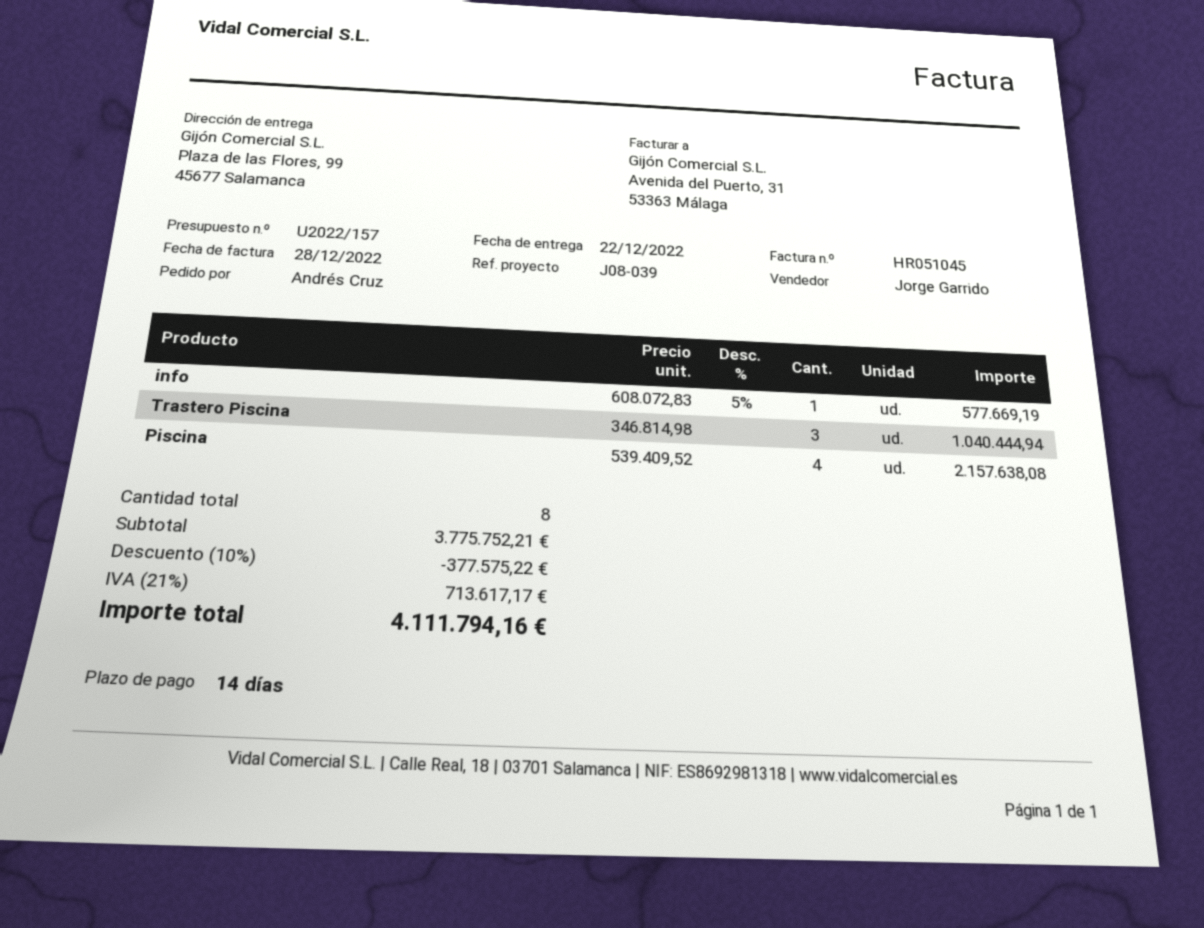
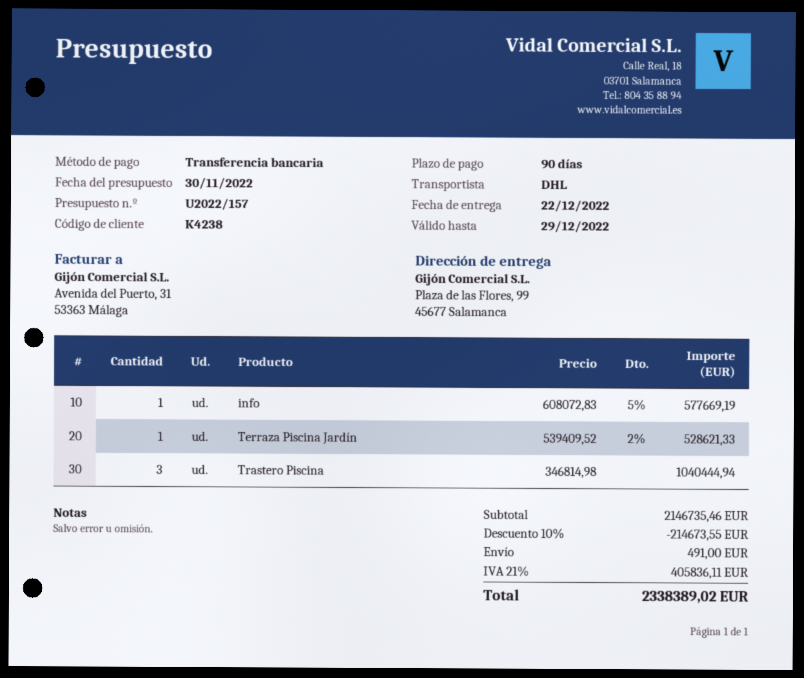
payment terms: 14 days -> 90 days
Piscina: 4 x 539409.52 = 2157638.08 -> none
Terraza Piscina Jardín: none -> 1 x 539409.52 - 2% = 528621.33
subtotal: 3775752.21 -> 2146735.46
discount: 10% = 377575.22 -> 10% = 214673.55
shipping: none -> 491.00
tax: 21% = 713617.17 -> 21% = 405836.11
total: 4111794.16 -> 2338389.02

